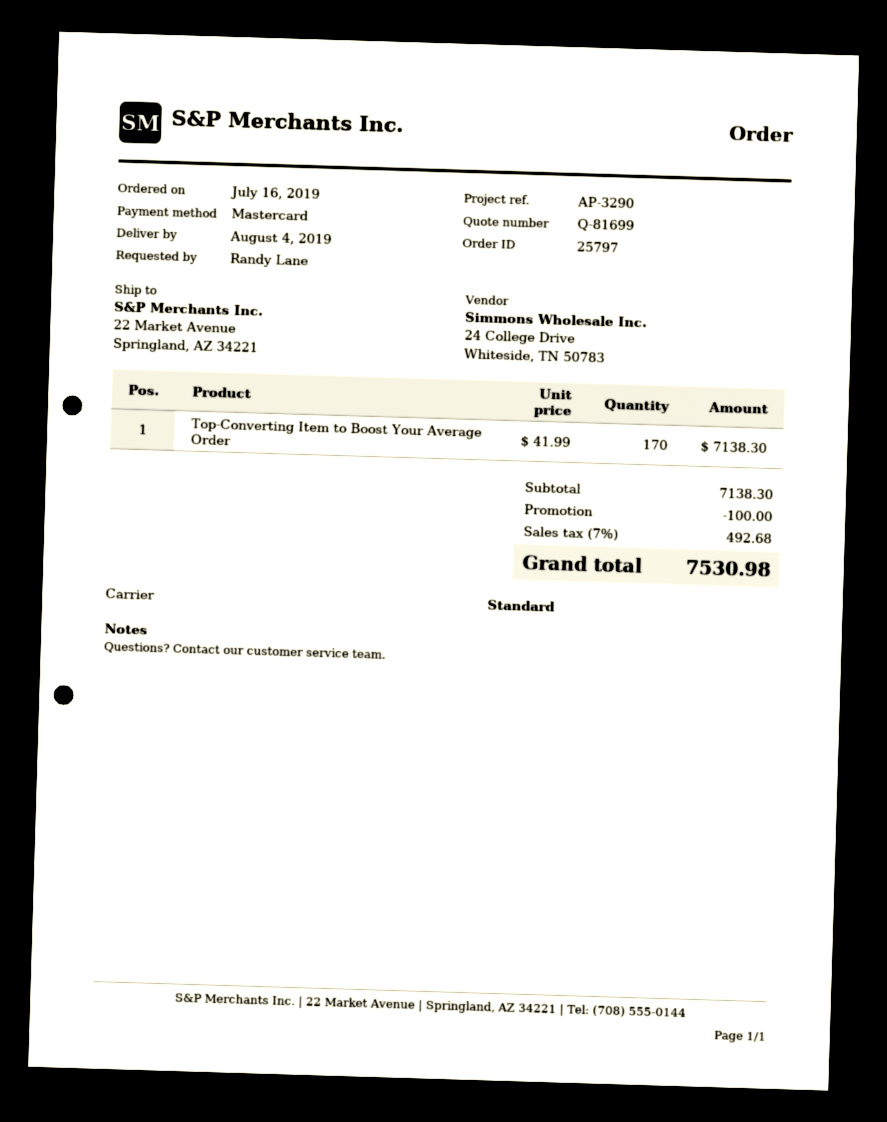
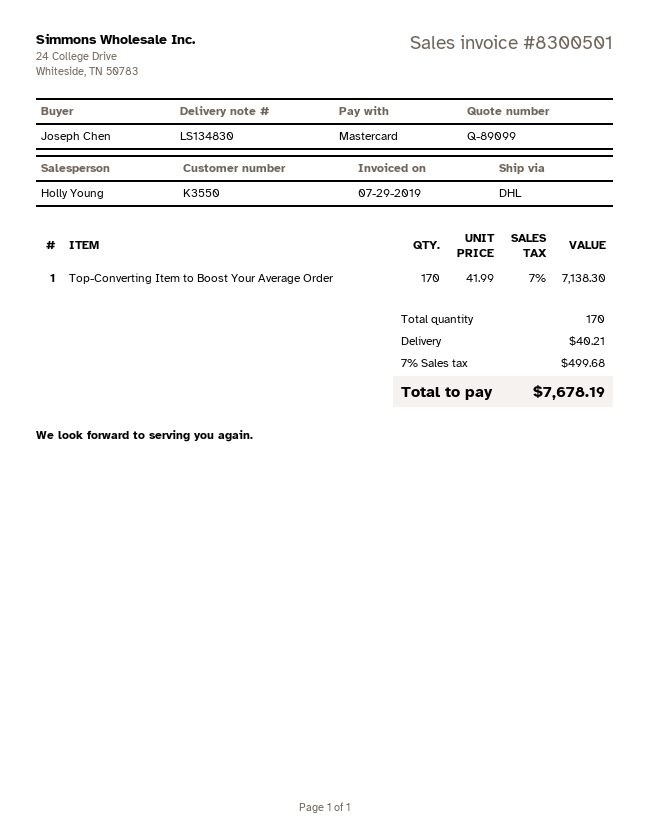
quote number: Q-81699 -> Q-89099
ordered by: Randy Lane -> Joseph Chen
shipping method: standard -> DHL
discount: 100.00 -> none
shipping: none -> 40.21
tax: 7% = 492.68 -> 7% = 499.68
total: 7530.98 -> 7678.19

